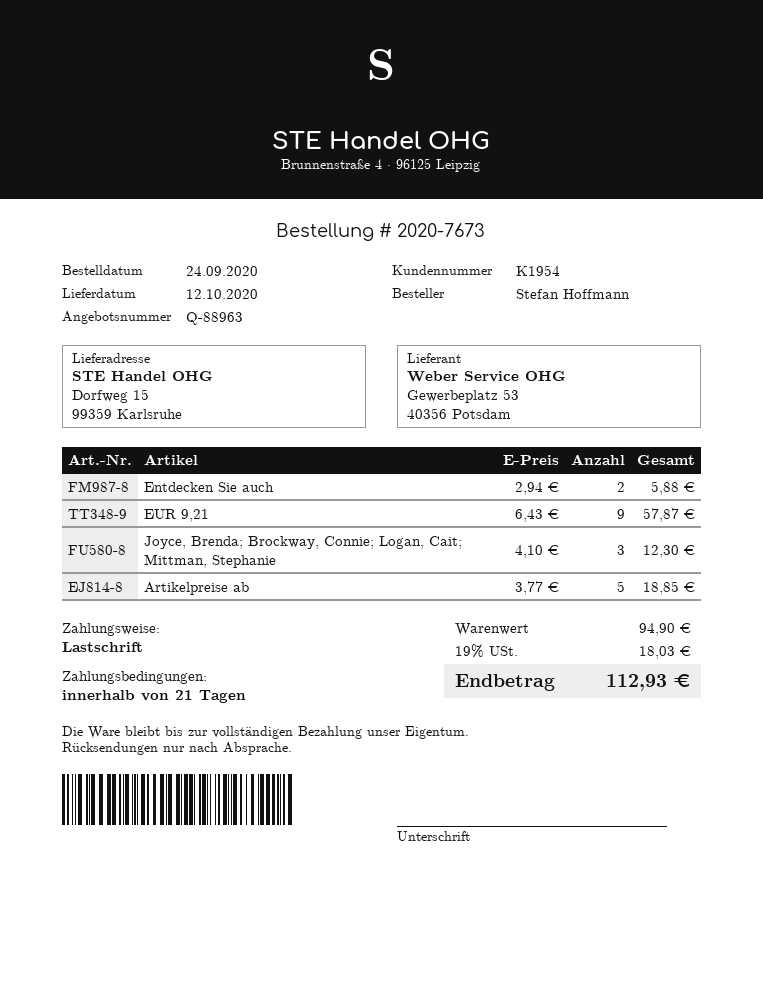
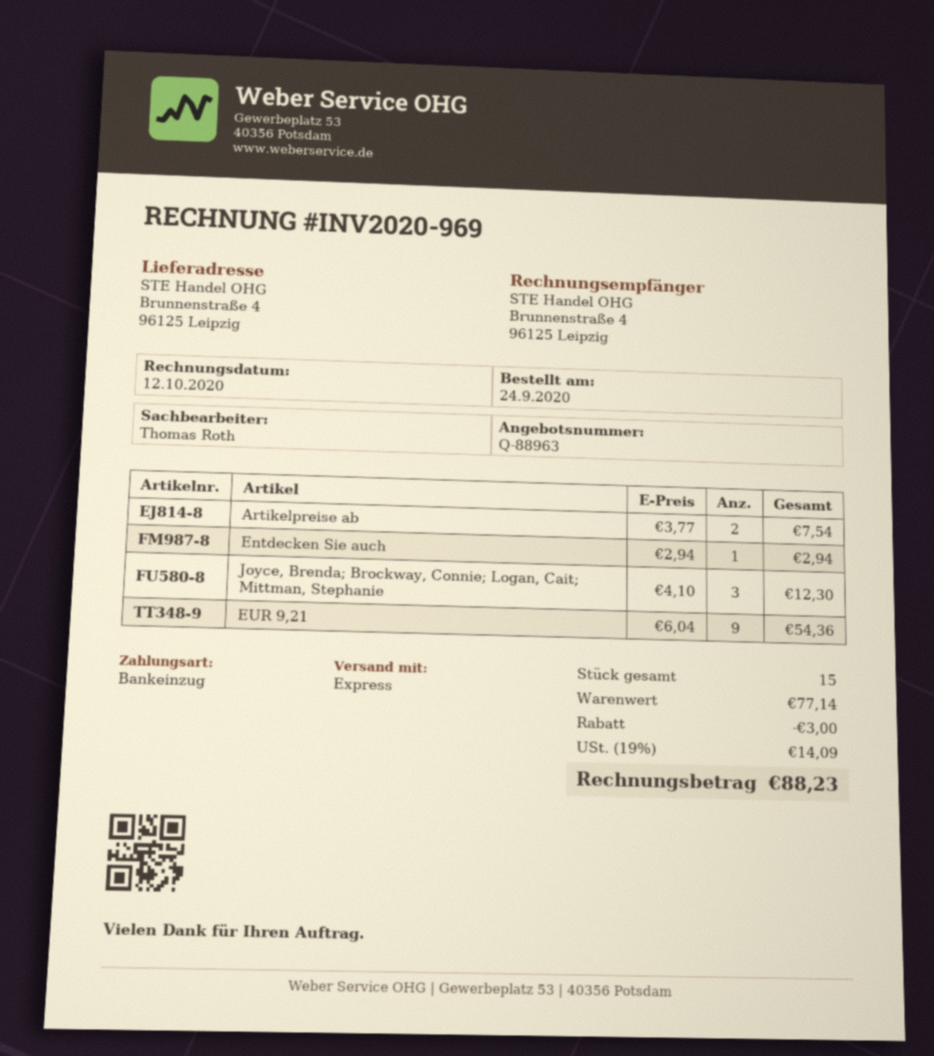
ship to: Dorfweg 15, 99359 Karlsruhe -> Brunnenstraße 4, 96125 Leipzig
Entdecken Sie auch: 2 x 2.94 = 5.88 -> 1 x 2.94 = 2.94
EUR 9,21: 9 x 6.43 = 57.87 -> 9 x 6.04 = 54.36
Artikelpreise ab: 5 x 3.77 = 18.85 -> 2 x 3.77 = 7.54
subtotal: 94.90 -> 77.14
discount: none -> 3.00
tax: 19% = 18.03 -> 19% = 14.09
total: 112.93 -> 88.23

